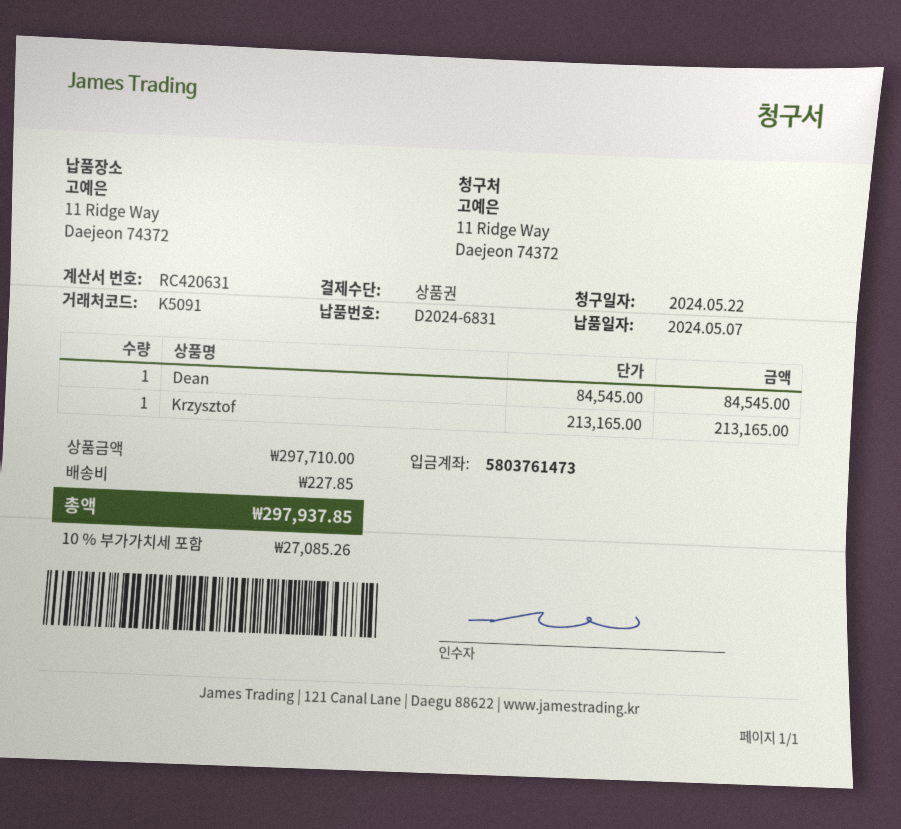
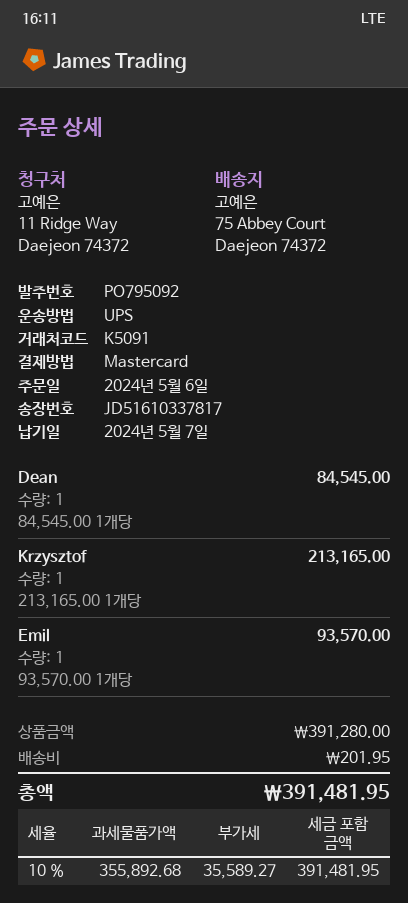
payment method: gift card -> Mastercard
ship to: 11 Ridge Way, Daejeon 74372 -> 75 Abbey Court, Daejeon 74372
Emil: none -> 1 x 93570.00 = 93570.00
subtotal: 297710.00 -> 391280.00
shipping: 227.85 -> 201.95
tax: 10% = 27085.26 -> 10% = 35589.27
total: 297937.85 -> 391481.95

